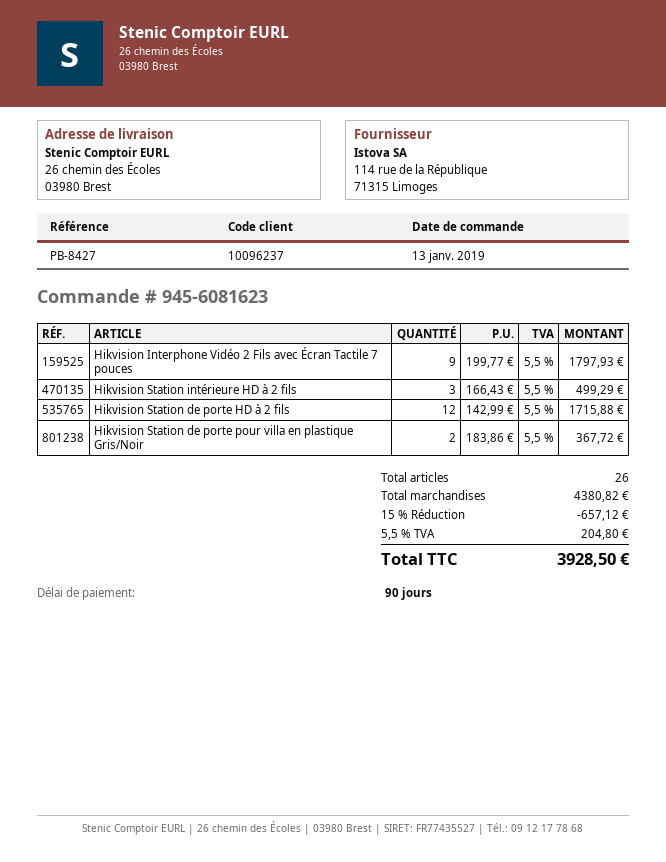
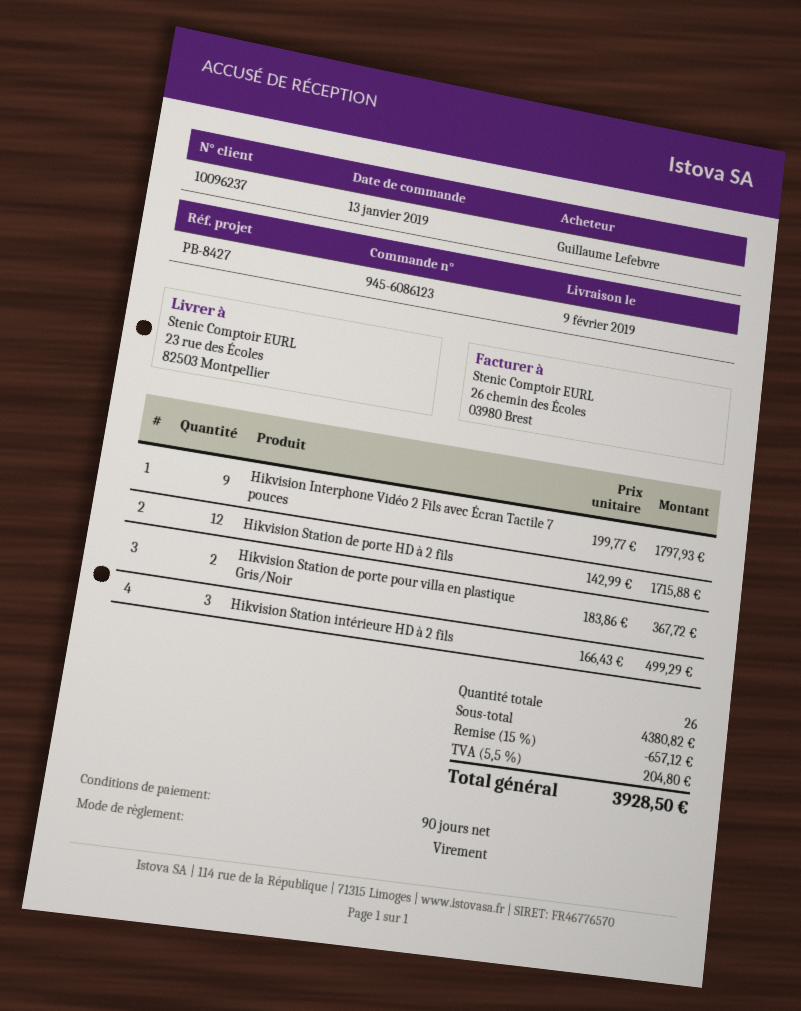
order number: 945-6081623 -> 945-6086123
ship to: 26 chemin des Écoles, 03980 Brest -> 23 rue des Écoles, 82503 Montpellier

